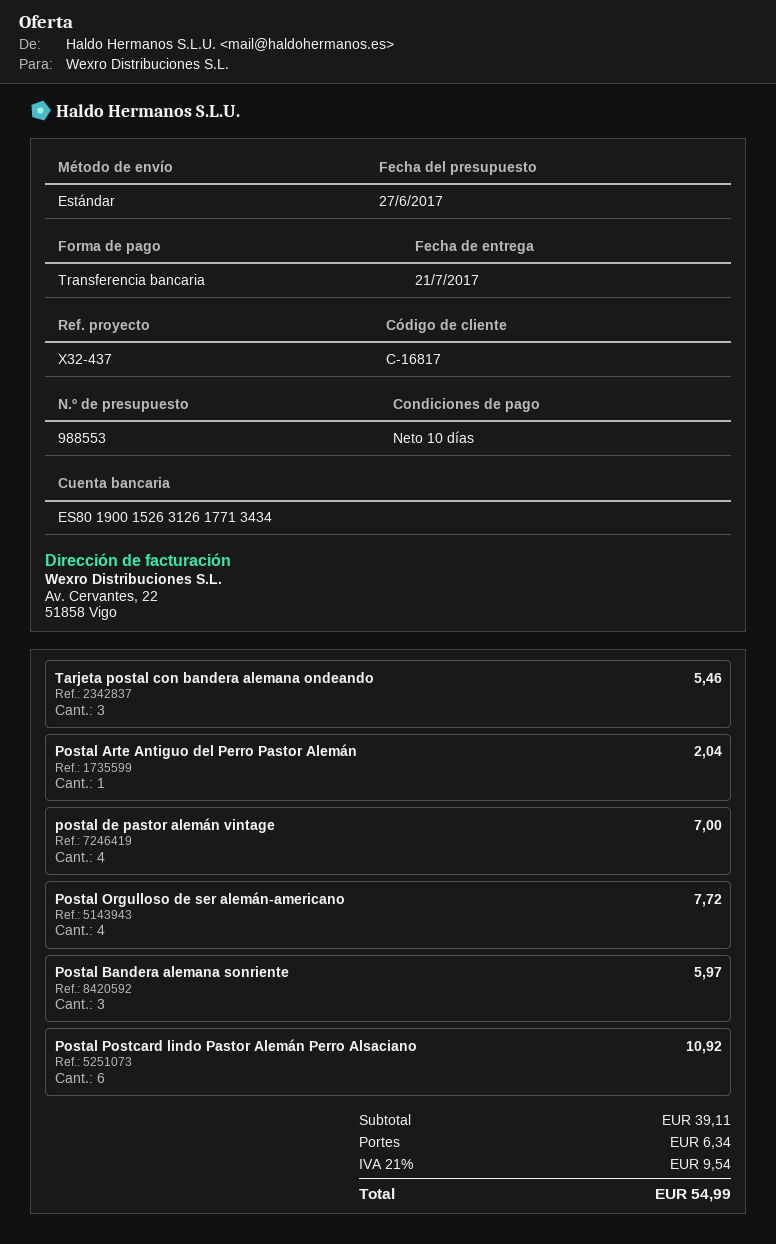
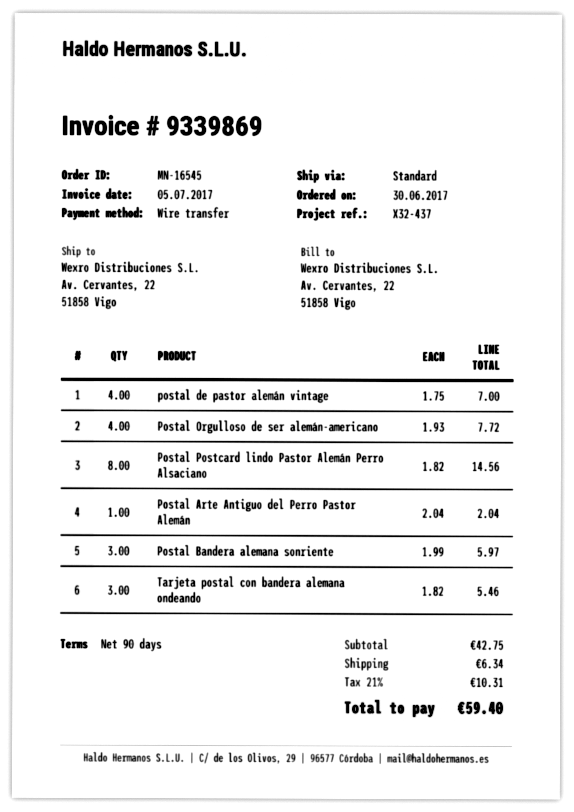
payment terms: 10 days -> 90 days
Postal Postcard lindo Pastor Alemán Perro Alsaciano: 6 for 10.92 -> 8 for 14.56
subtotal: 39.11 -> 42.75
tax: 21% = 9.54 -> 21% = 10.31
total: 54.99 -> 59.40

